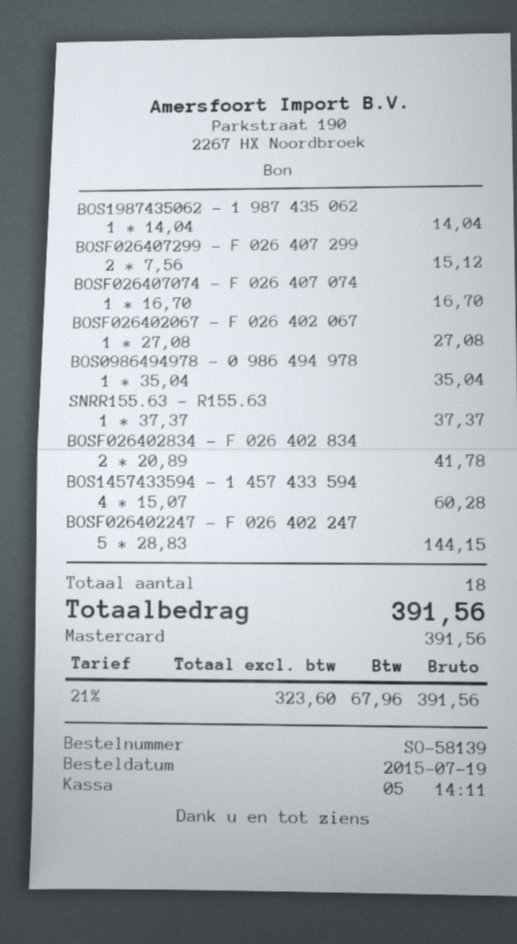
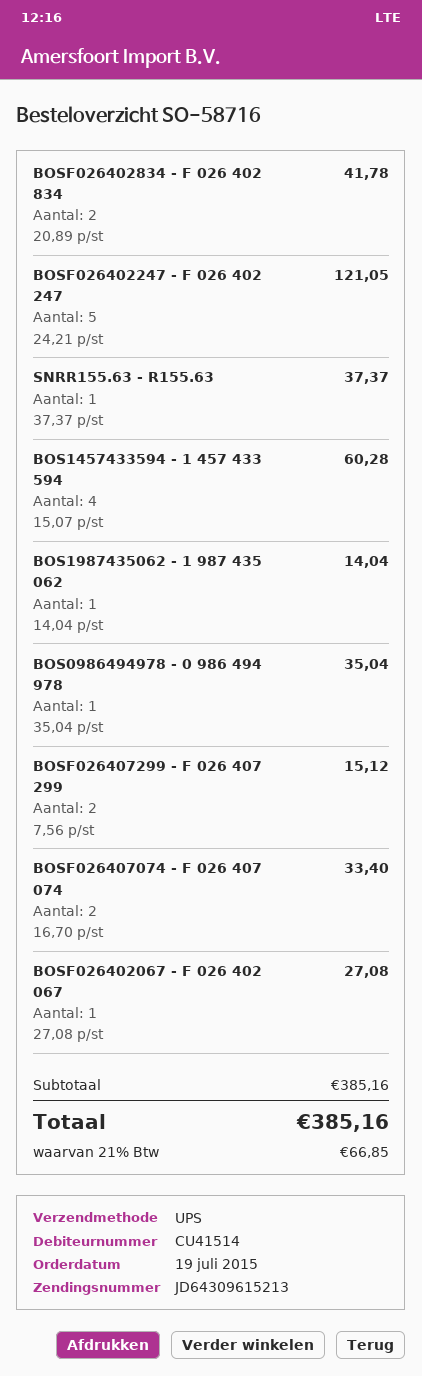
order number: SO-58139 -> SO-58716
BOSF026407074 - F 026 407 074: 1 x 16.70 = 16.70 -> 2 x 16.70 = 33.40
BOSF026402247 - F 026 402 247: 5 x 28.83 = 144.15 -> 5 x 24.21 = 121.05
tax: 21% = 67.96 -> 21% = 66.85
total: 391.56 -> 385.16

